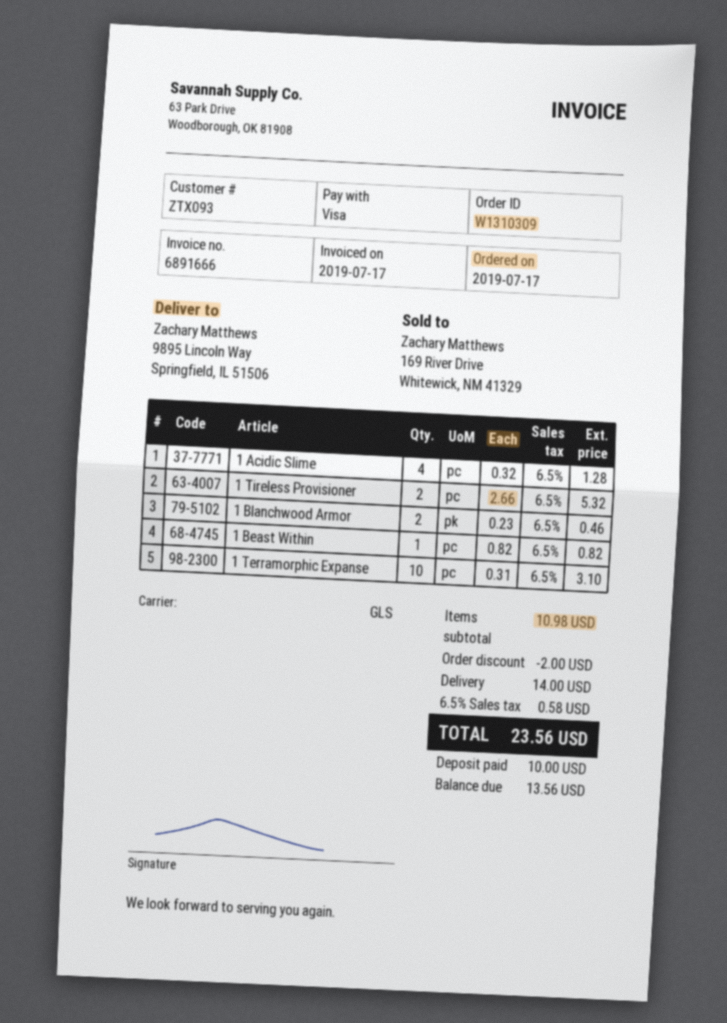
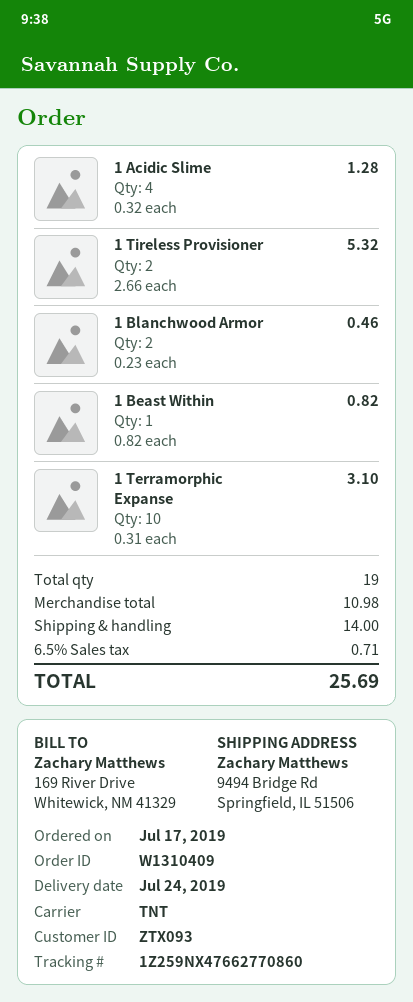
order number: W1310309 -> W1310409
shipping method: GLS -> TNT
ship to: 9895 Lincoln Way, Springfield, IL 51506 -> 9494 Bridge Rd, Springfield, IL 51506
discount: 2.00 -> none
tax: 6.5% = 0.58 -> 6.5% = 0.71
total: 23.56 -> 25.69

